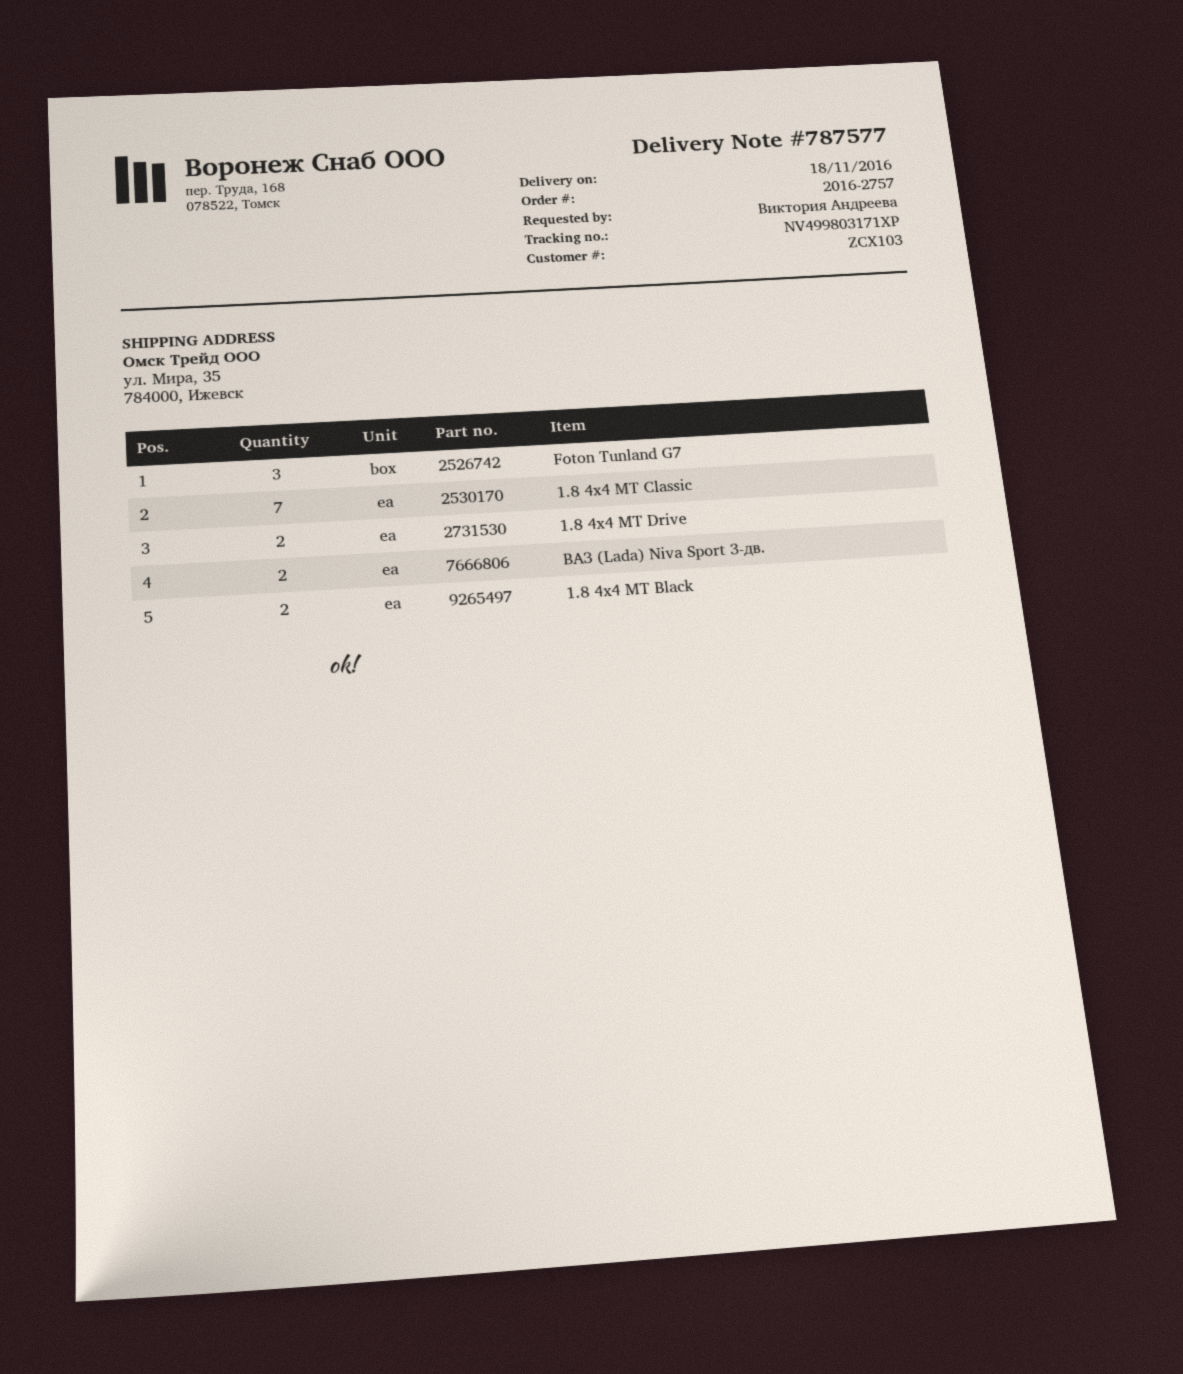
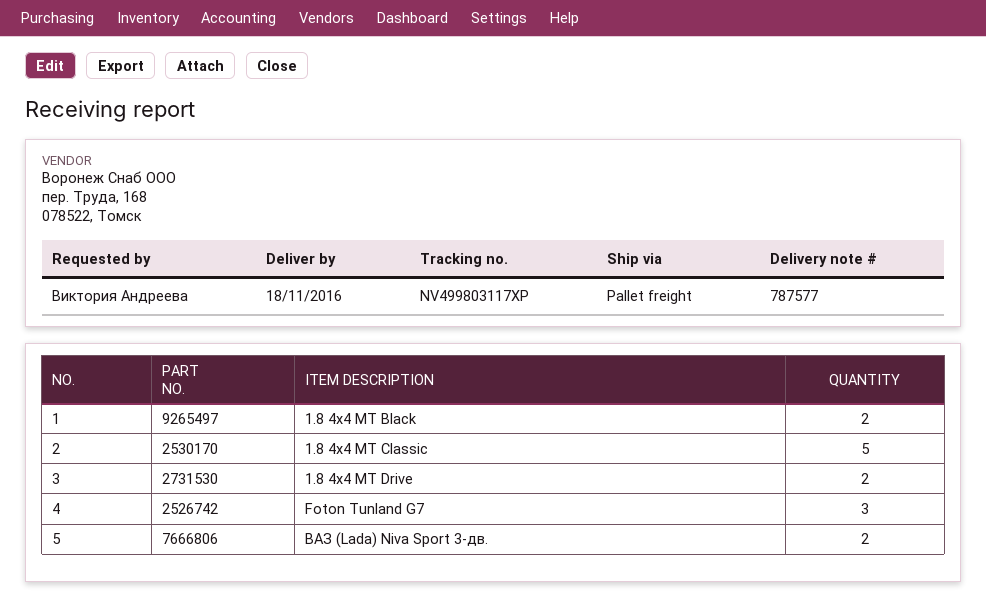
tracking number: NV499803171XP -> NV499803117XP
1.8 4x4 MT Classic: 7 -> 5

